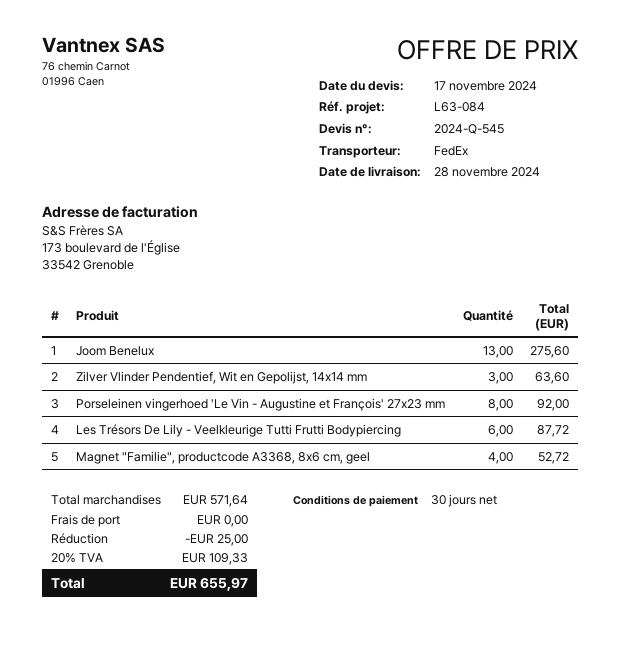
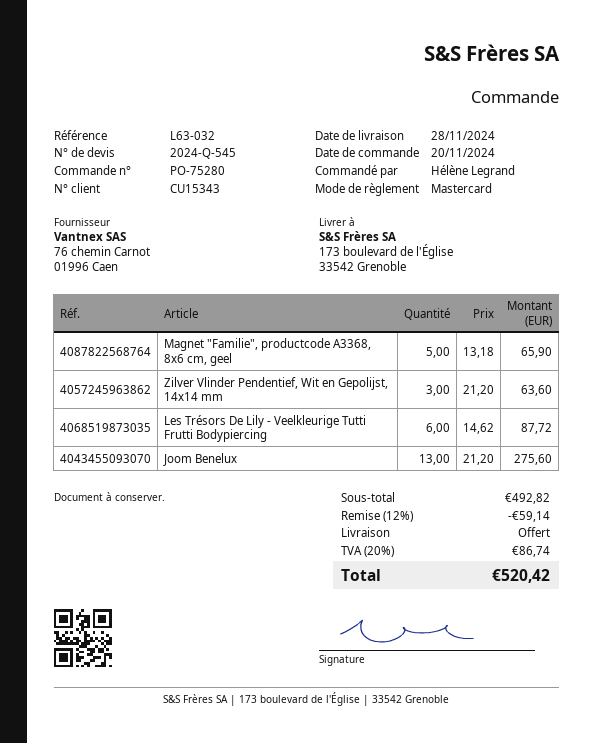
reference: L63-084 -> L63-032
Porseleinen vingerhoed 'Le Vin - Augustine et François' 27x23 mm: 8 for 92.00 -> none
Magnet "Familie", productcode A3368, 8x6 cm, geel: 4 for 52.72 -> 5 for 65.90
subtotal: 571.64 -> 492.82
discount: 25.00 -> 59.14
tax: 20% = 109.33 -> 20% = 86.74
total: 655.97 -> 520.42

